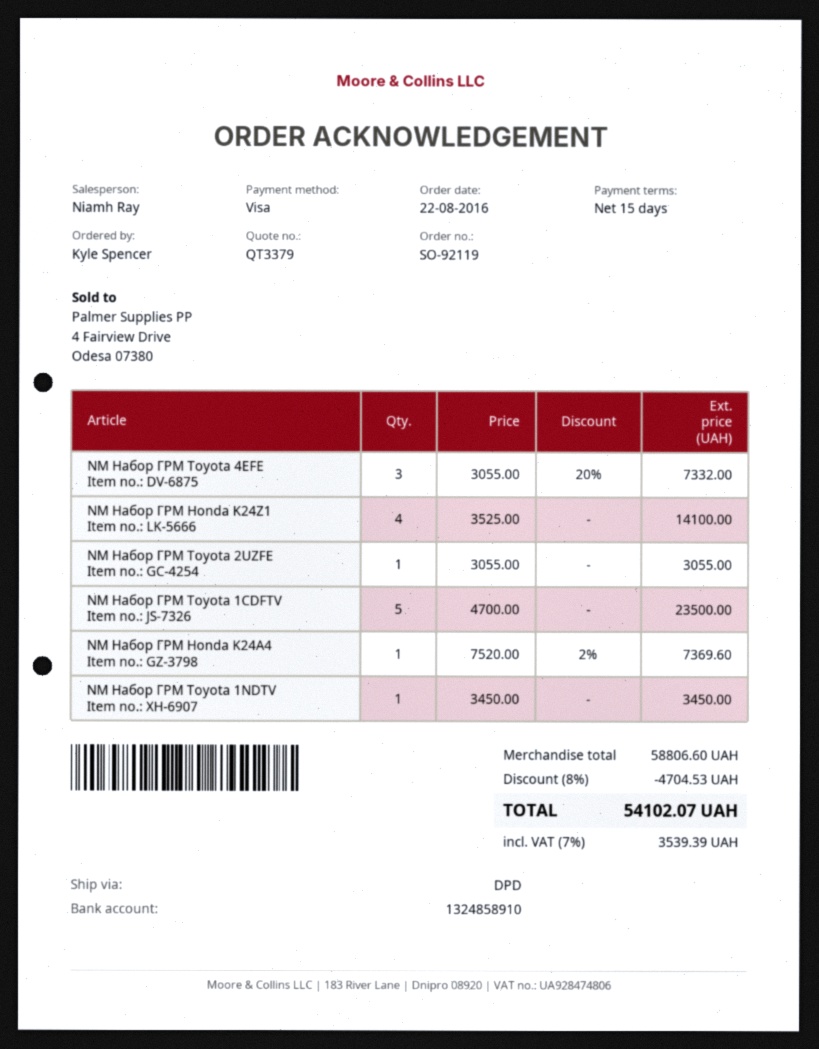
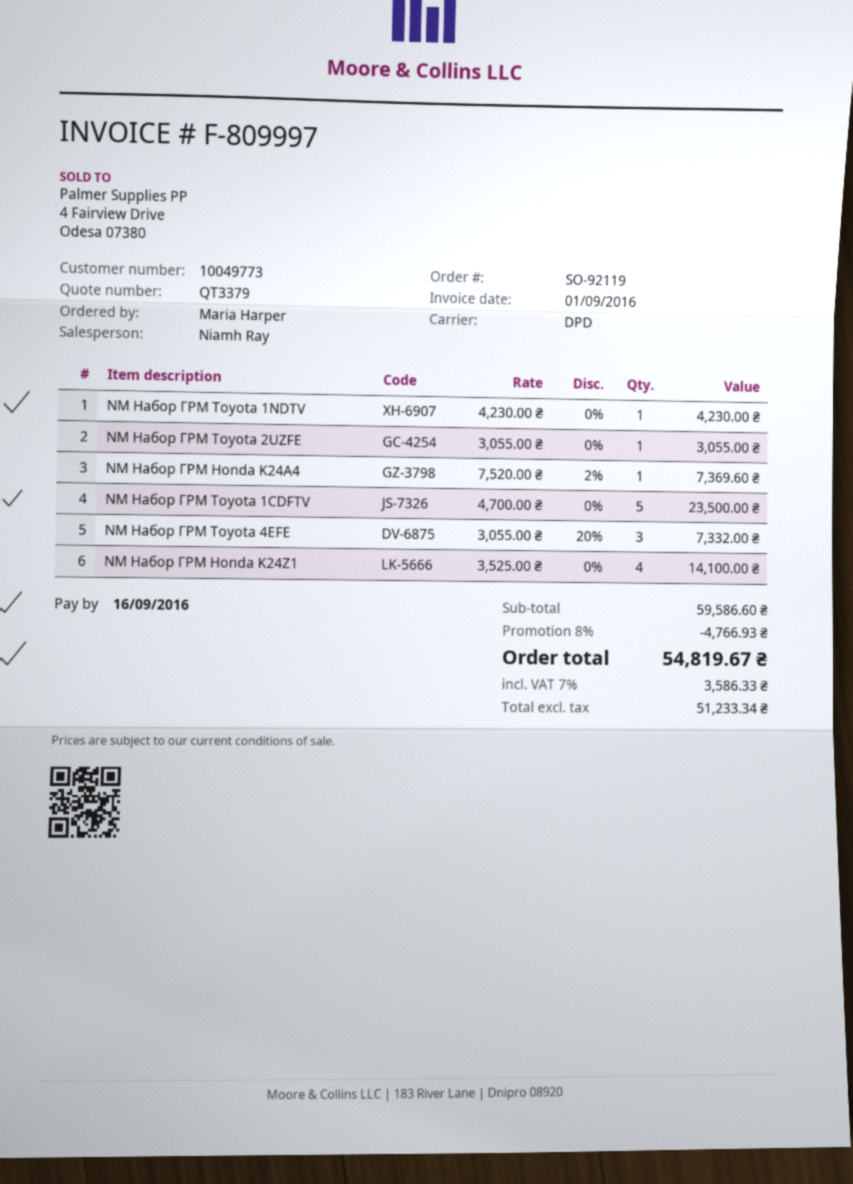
ordered by: Kyle Spencer -> Maria Harper
NM Набор ГРМ Toyota 1NDTV: 1 x 3450.00 = 3450.00 -> 1 x 4230.00 = 4230.00
subtotal: 58806.60 -> 59586.60
discount: 8% = 4704.53 -> 8% = 4766.93
tax: 7% = 3539.39 -> 7% = 3586.33
total: 54102.07 -> 54819.67

